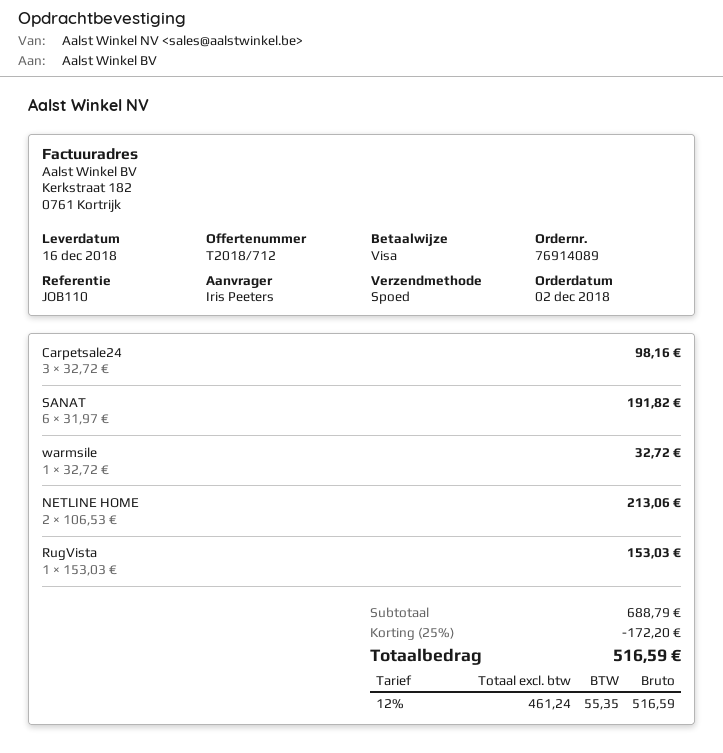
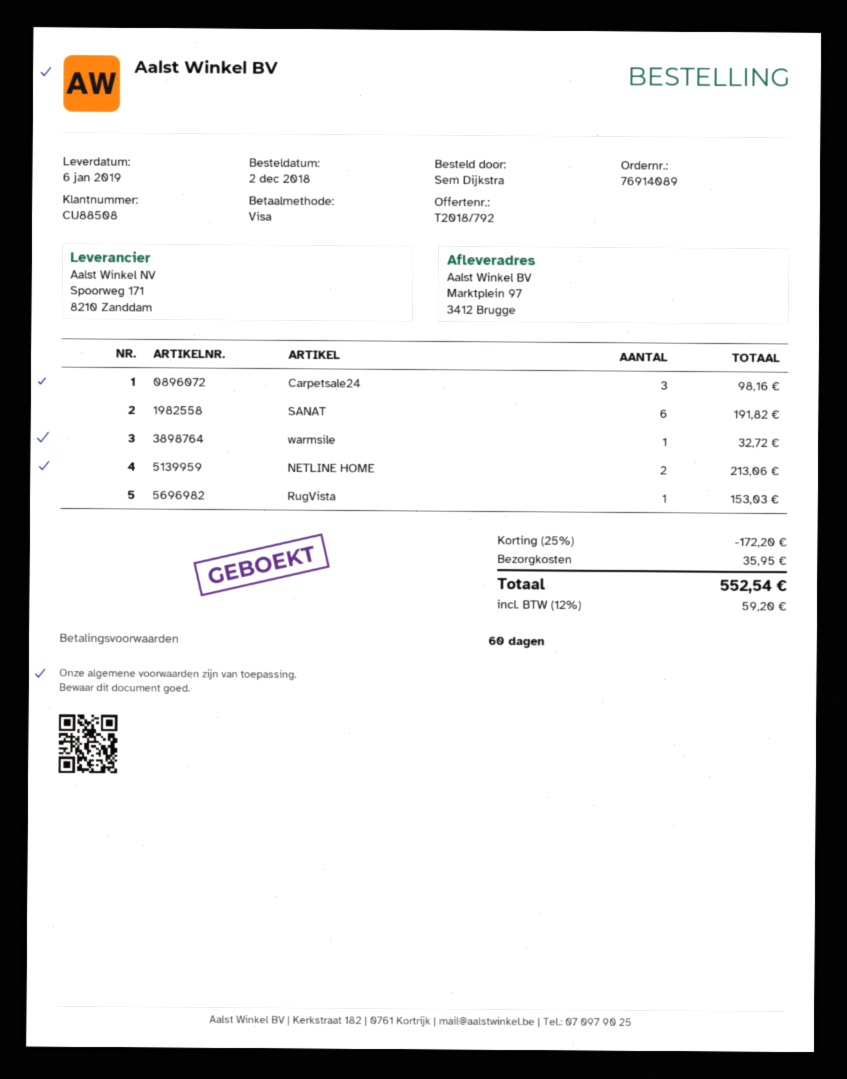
quote number: T2018/712 -> T2018/792
delivery date: 2018-12-16 -> 2019-01-06
ordered by: Iris Peeters -> Sem Dijkstra
shipping: none -> 35.95
tax: 12% = 55.35 -> 12% = 59.20
total: 516.59 -> 552.54

